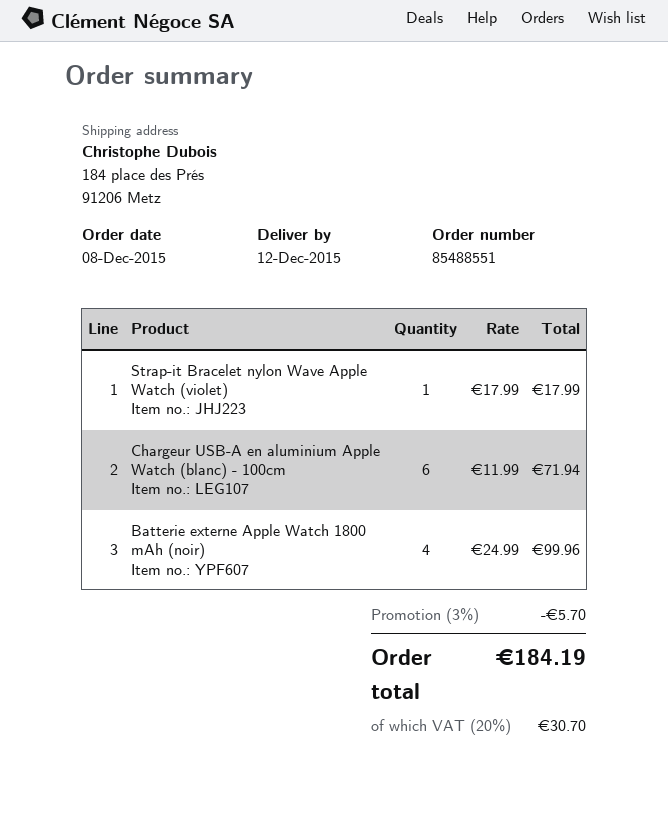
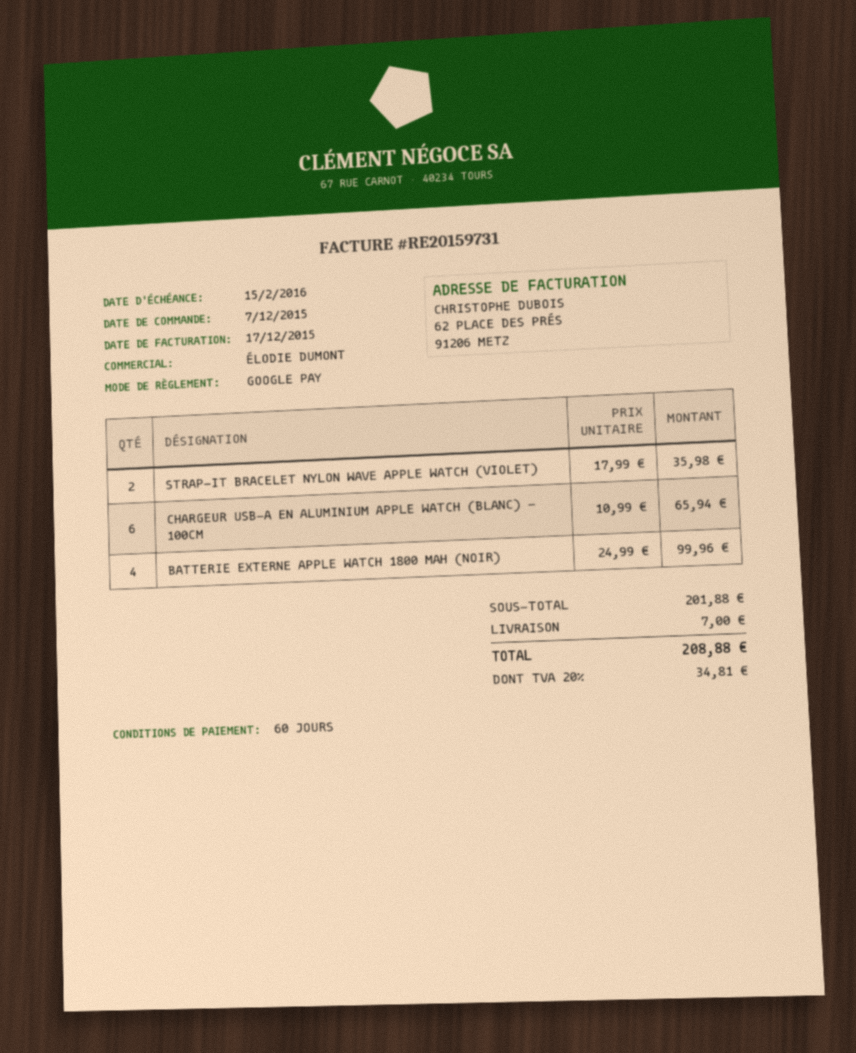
order date: 2015-12-08 -> 2015-12-07
Strap-it Bracelet nylon Wave Apple Watch (violet): 1 x 17.99 = 17.99 -> 2 x 17.99 = 35.98
Chargeur USB-A en aluminium Apple Watch (blanc) - 100cm: 6 x 11.99 = 71.94 -> 6 x 10.99 = 65.94
discount: 3% = 5.70 -> none
shipping: none -> 7.00
tax: 20% = 30.70 -> 20% = 34.81
total: 184.19 -> 208.88

